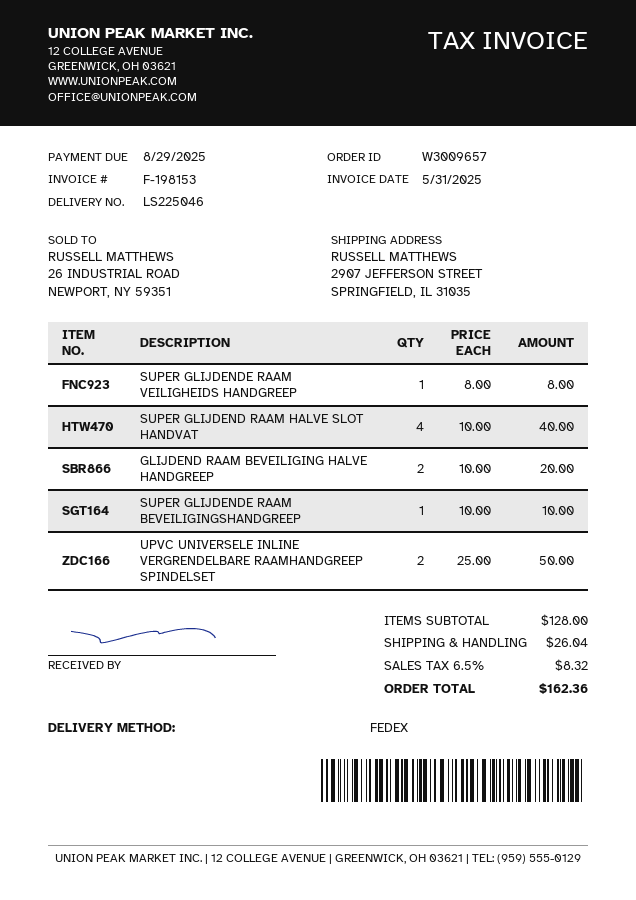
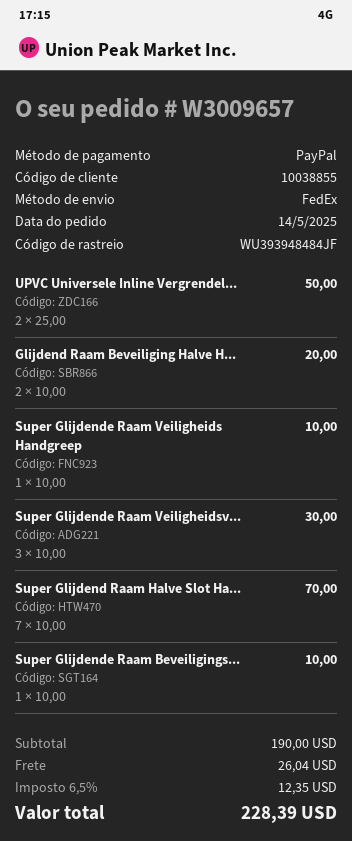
SUPER GLIJDENDE RAAM VEILIGHEIDS HANDGREEP: 1 x 8.00 = 8.00 -> 1 x 10.00 = 10.00
SUPER GLIJDEND RAAM HALVE SLOT HANDVAT: 4 x 10.00 = 40.00 -> 7 x 10.00 = 70.00
Super Glijdende Raam Veiligheidsv...: none -> 3 x 10.00 = 30.00
subtotal: 128.00 -> 190.00
tax: 6.5% = 8.32 -> 6.5% = 12.35
total: 162.36 -> 228.39

